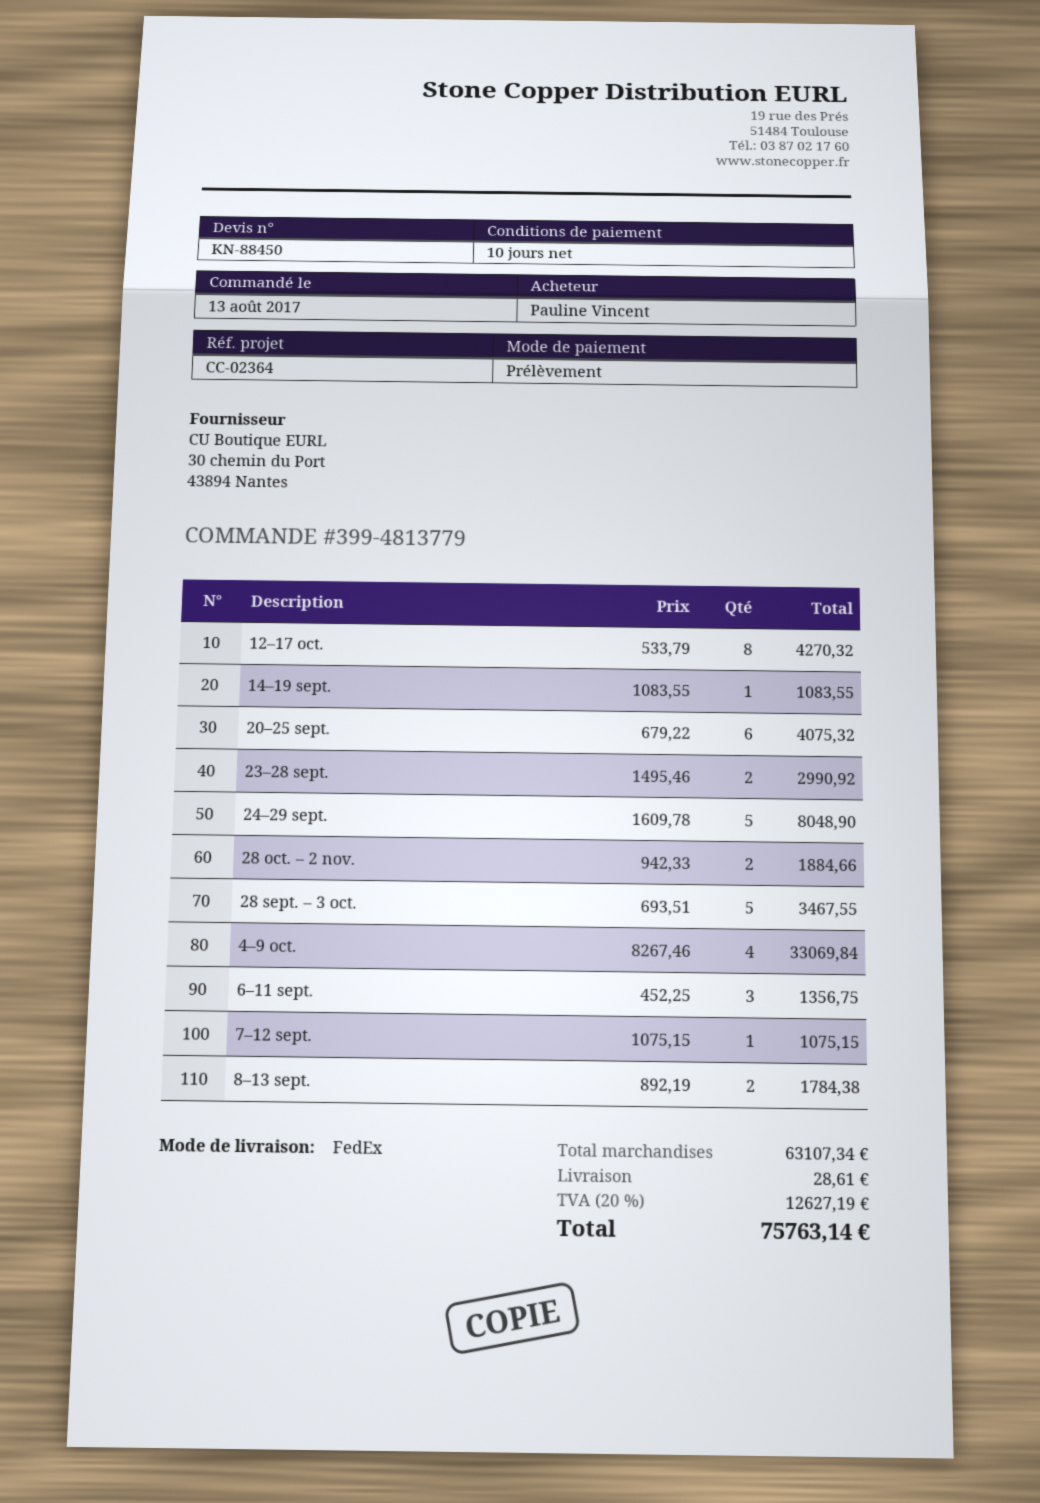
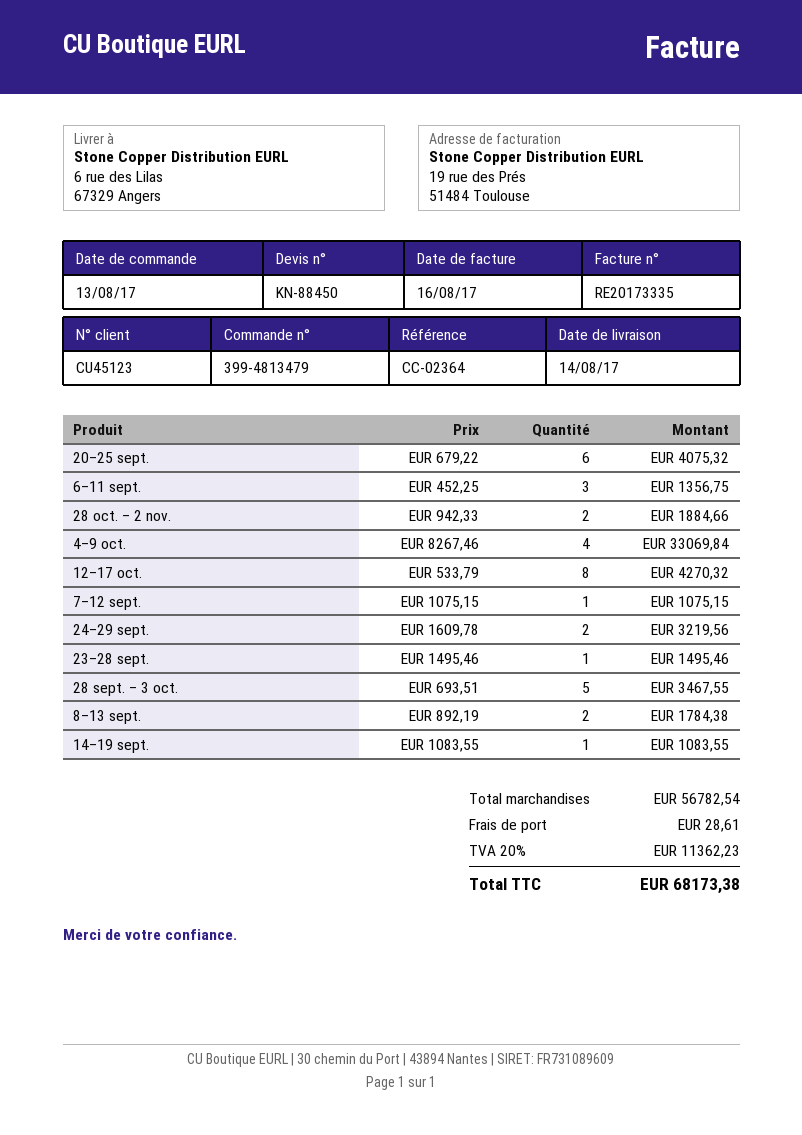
order number: 399-4813779 -> 399-4813479
23–28 sept.: 2 x 1495.46 = 2990.92 -> 1 x 1495.46 = 1495.46
24–29 sept.: 5 x 1609.78 = 8048.90 -> 2 x 1609.78 = 3219.56
subtotal: 63107.34 -> 56782.54
tax: 20% = 12627.19 -> 20% = 11362.23
total: 75763.14 -> 68173.38

